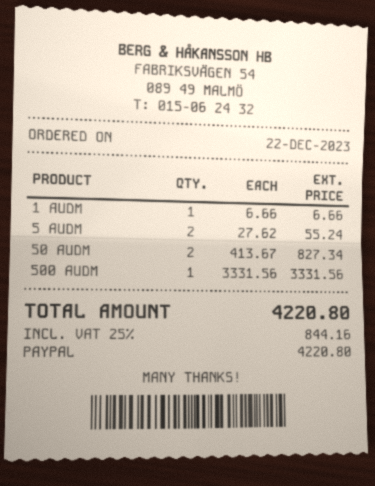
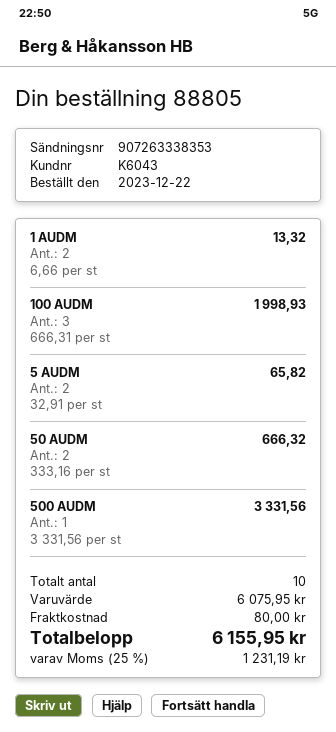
1 AUDM: 1 x 6.66 = 6.66 -> 2 x 6.66 = 13.32
5 AUDM: 2 x 27.62 = 55.24 -> 2 x 32.91 = 65.82
50 AUDM: 2 x 413.67 = 827.34 -> 2 x 333.16 = 666.32
100 AUDM: none -> 3 x 666.31 = 1998.93
shipping: none -> 80.00
tax: 25% = 844.16 -> 25% = 1231.19
total: 4220.80 -> 6155.95

